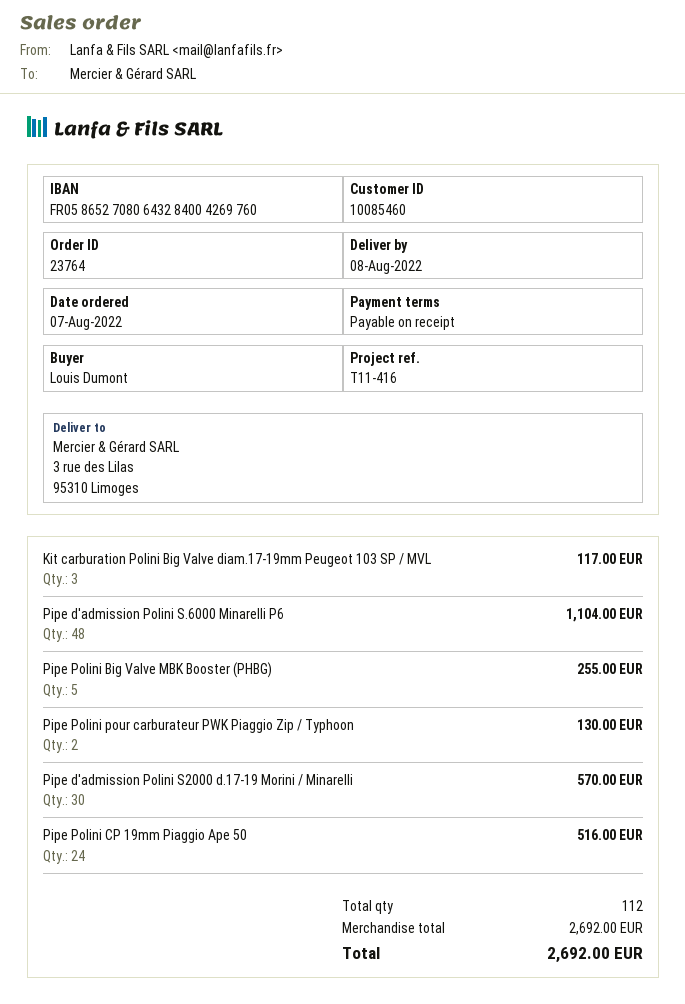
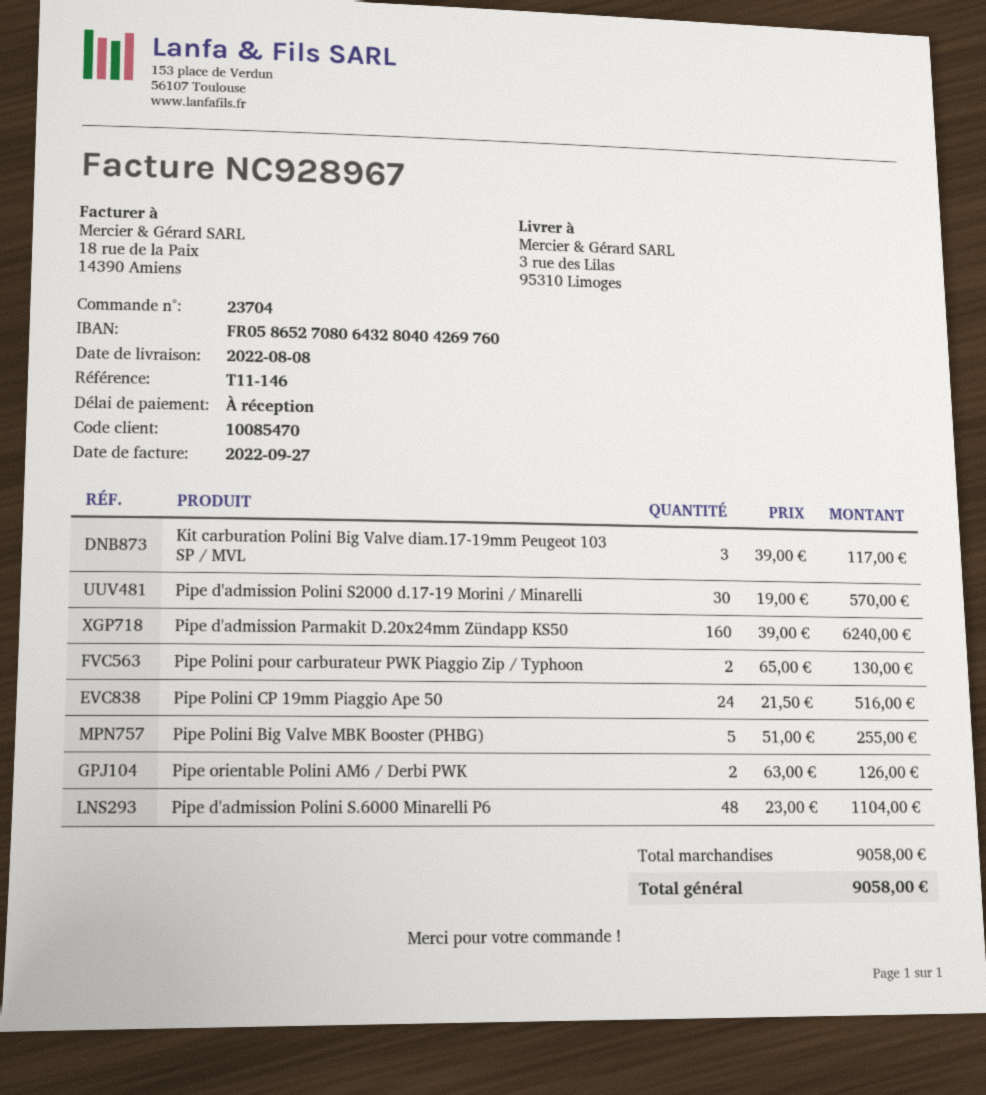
order number: 23764 -> 23704
customer number: 10085460 -> 10085470
reference: T11-416 -> T11-146
bank account: FR0586527080643284004269760 -> FR0586527080643280404269760
Pipe d'admission Parmakit D.20x24mm Zündapp KS50: none -> 160 for 6240.00
Pipe orientable Polini AM6 / Derbi PWK: none -> 2 for 126.00
subtotal: 2692.00 -> 9058.00
total: 2692.00 -> 9058.00

